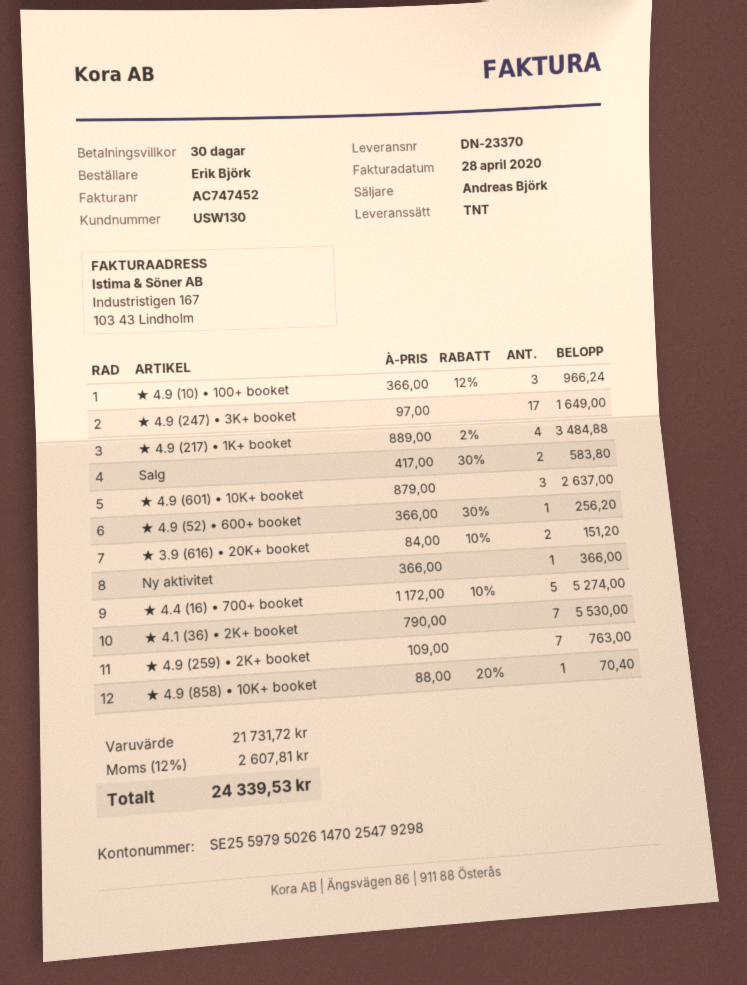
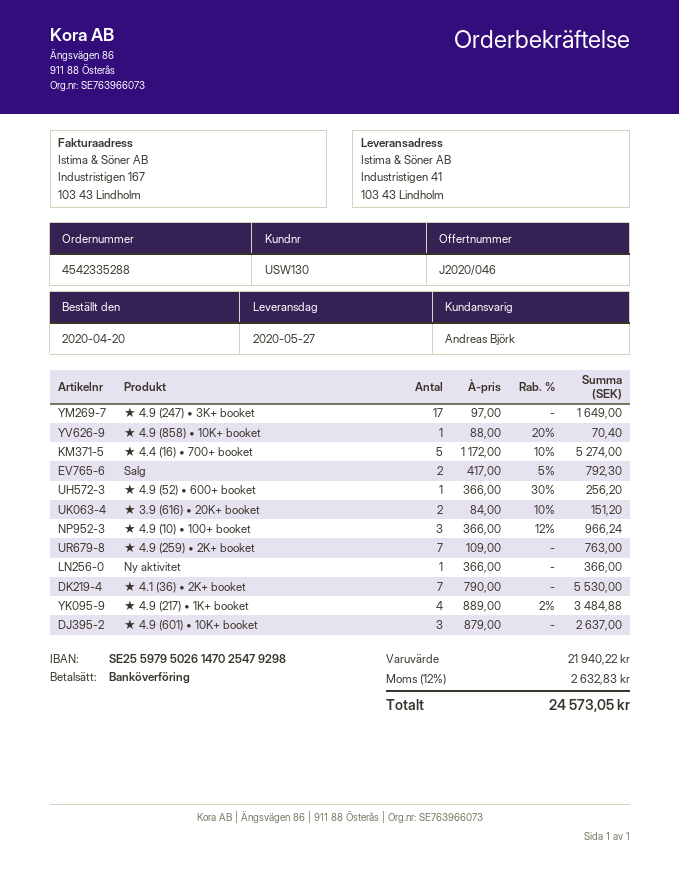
Salg: 2 x 417.00 - 30% = 583.80 -> 2 x 417.00 - 5% = 792.30
subtotal: 21731.72 -> 21940.22
tax: 12% = 2607.81 -> 12% = 2632.83
total: 24339.53 -> 24573.05

